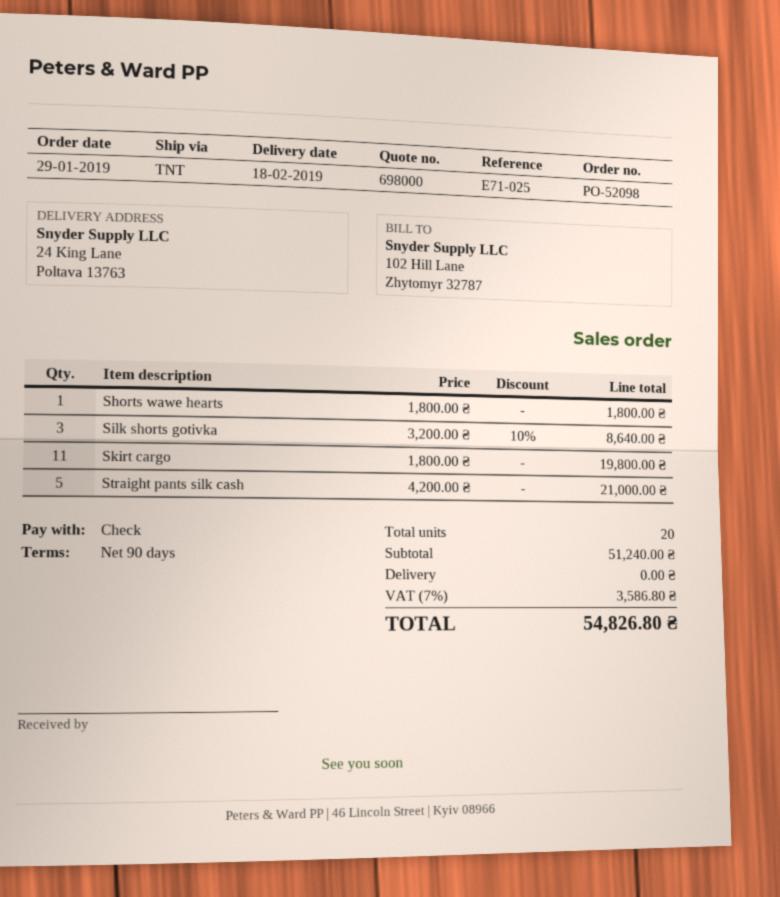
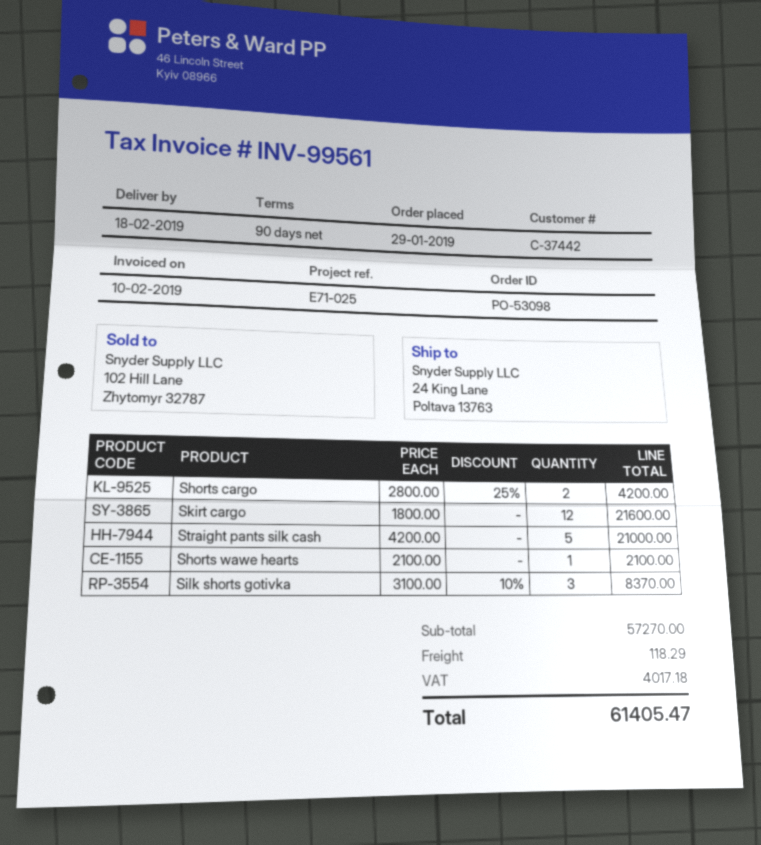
order number: PO-52098 -> PO-53098
Shorts wawe hearts: 1 x 1800.00 = 1800.00 -> 1 x 2100.00 = 2100.00
Silk shorts gotivka: 3 x 3200.00 - 10% = 8640.00 -> 3 x 3100.00 - 10% = 8370.00
Skirt cargo: 11 x 1800.00 = 19800.00 -> 12 x 1800.00 = 21600.00
Shorts cargo: none -> 2 x 2800.00 - 25% = 4200.00
subtotal: 51240.00 -> 57270.00
shipping: 0.00 -> 118.29
tax: 3586.80 -> 4017.18
total: 54826.80 -> 61405.47

